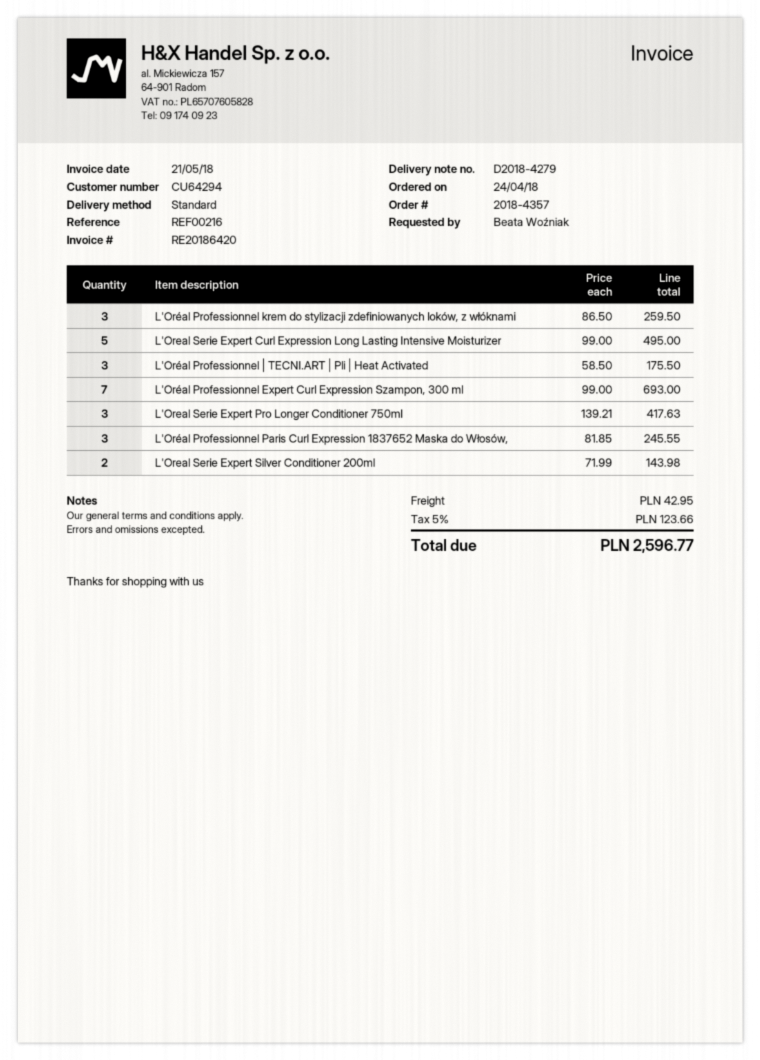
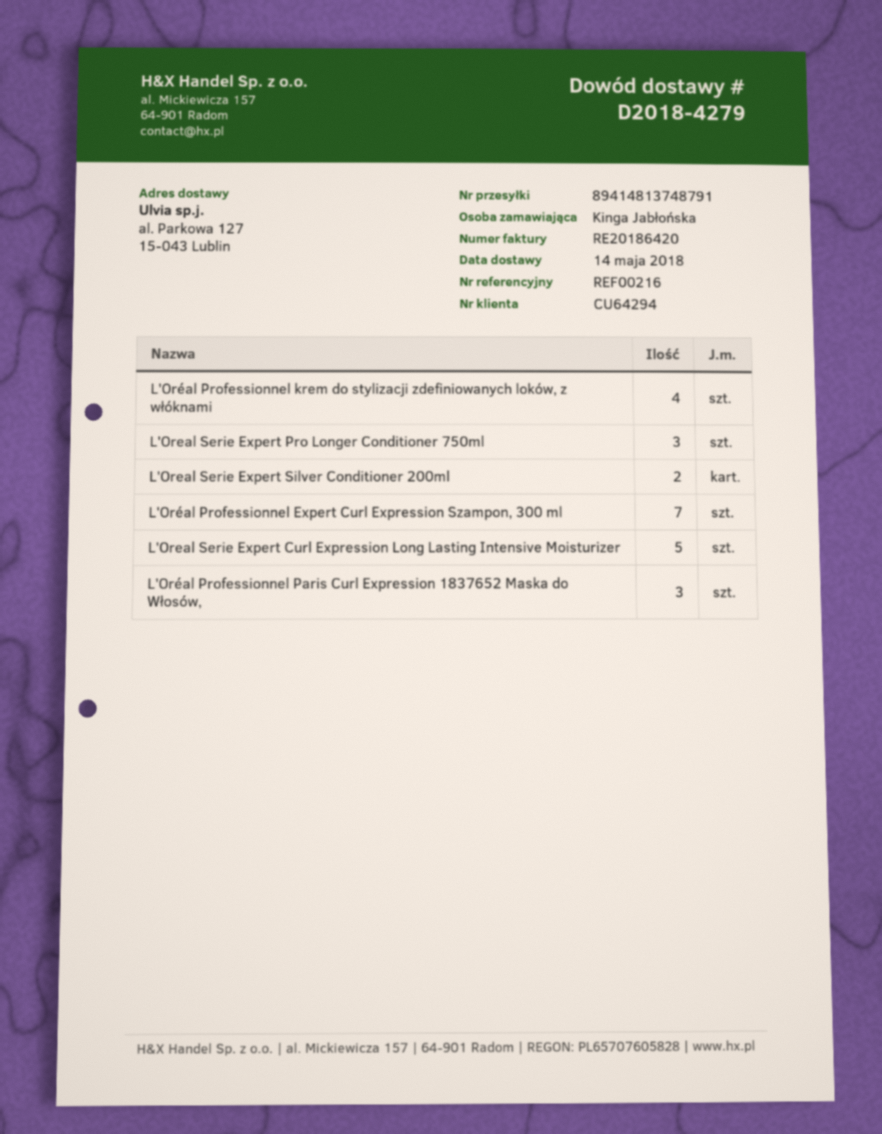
ordered by: Beata Woźniak -> Kinga Jabłońska
L'Oréal Professionnel krem do stylizacji zdefiniowanych loków, z włóknami: 3 -> 4
L'Oréal Professionnel | TECNI.ART | Pli | Heat Activated: 3 -> none

